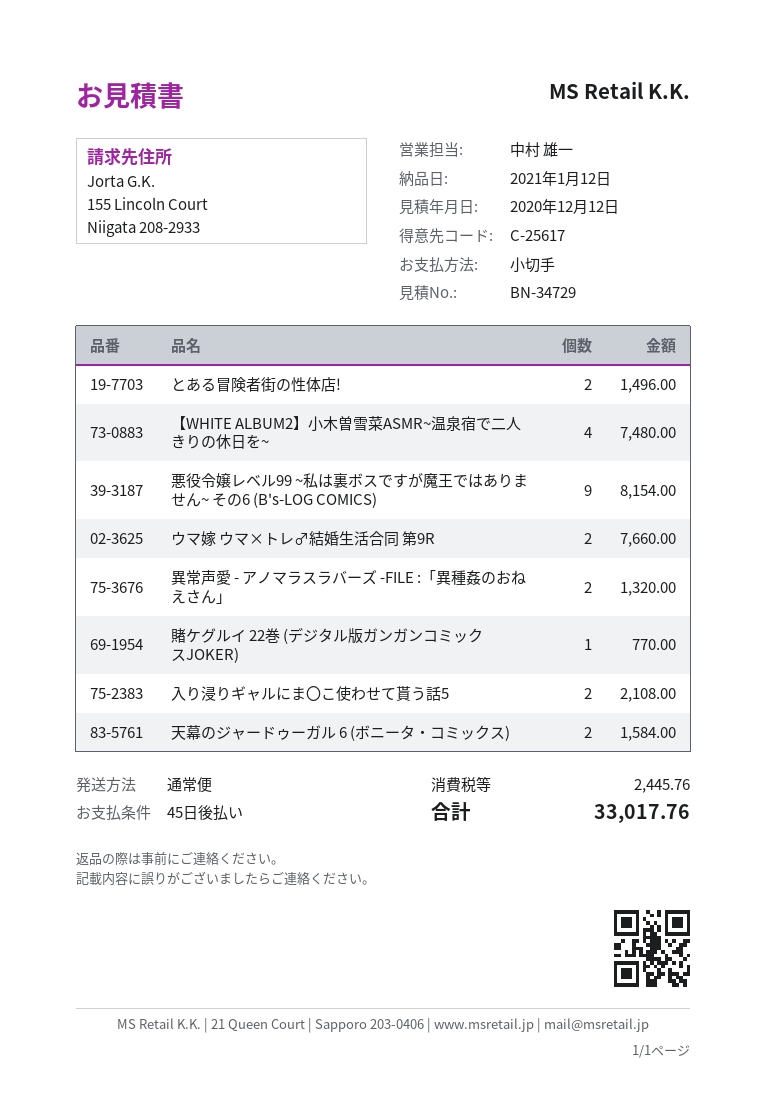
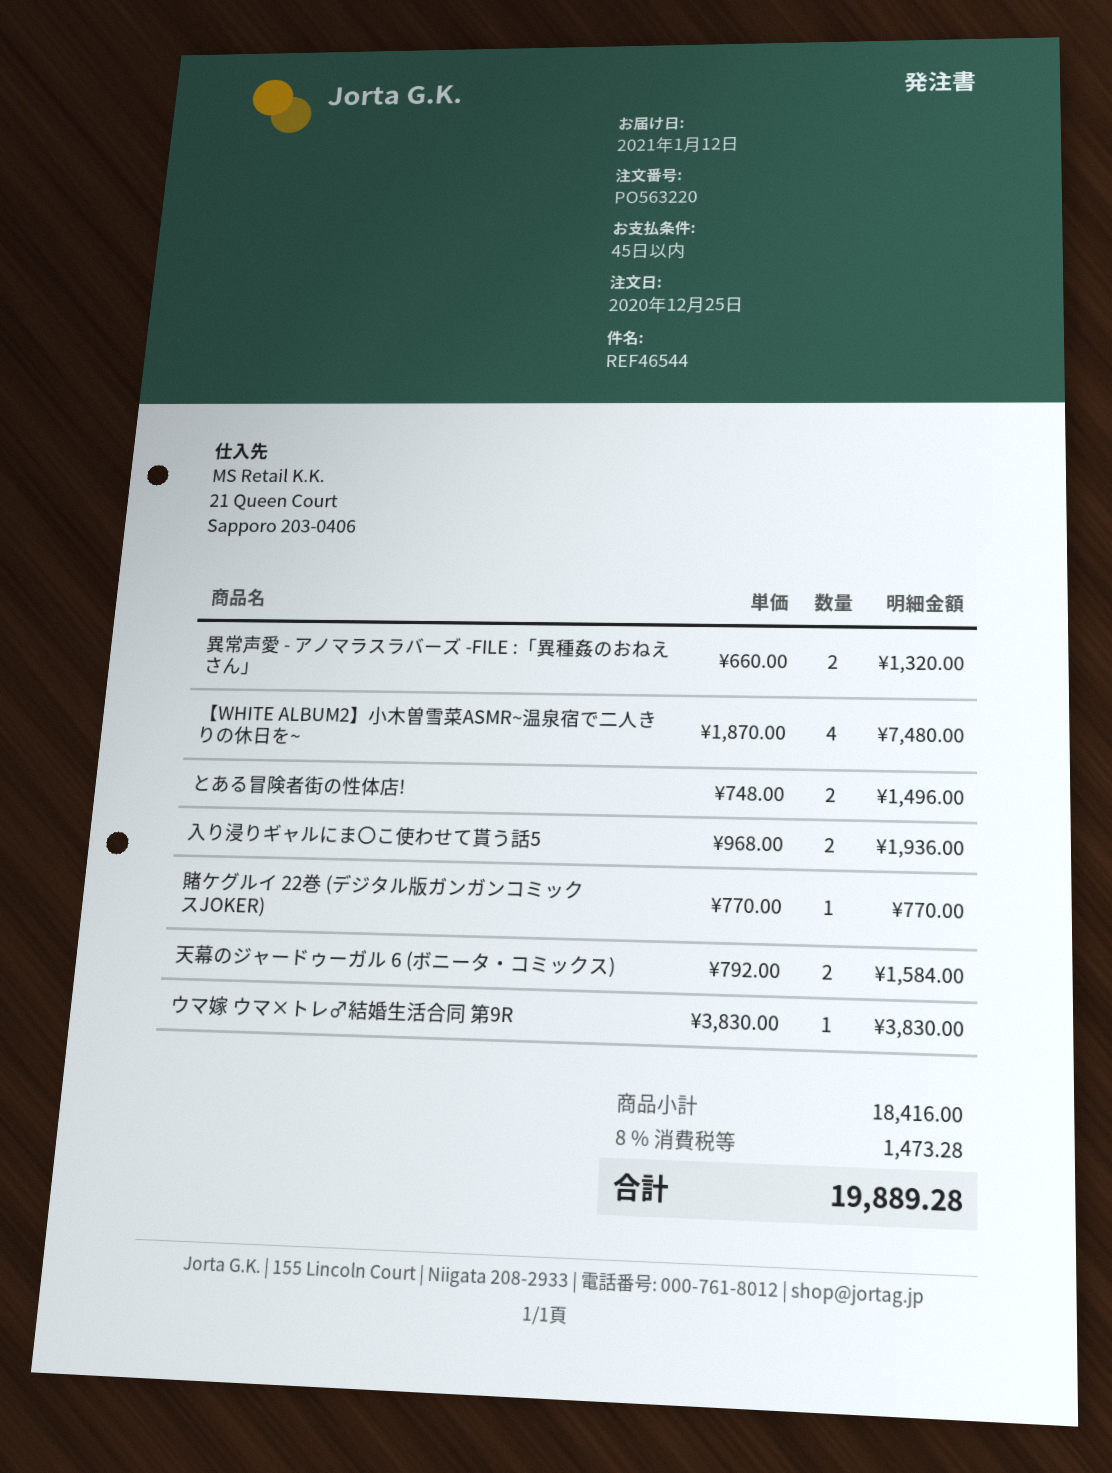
悪役令嬢レベル99 ~私は裏ボスですが魔王ではありません~ その6 (B's-LOG COMICS): 9 for 8154.00 -> none
ウマ嫁 ウマ×トレ♂結婚生活合同 第9R: 2 for 7660.00 -> 1 for 3830.00
入り浸りギャルにま〇こ使わせて貰う話5: 2 for 2108.00 -> 2 for 1936.00
tax: 2445.76 -> 1473.28
total: 33017.76 -> 19889.28

